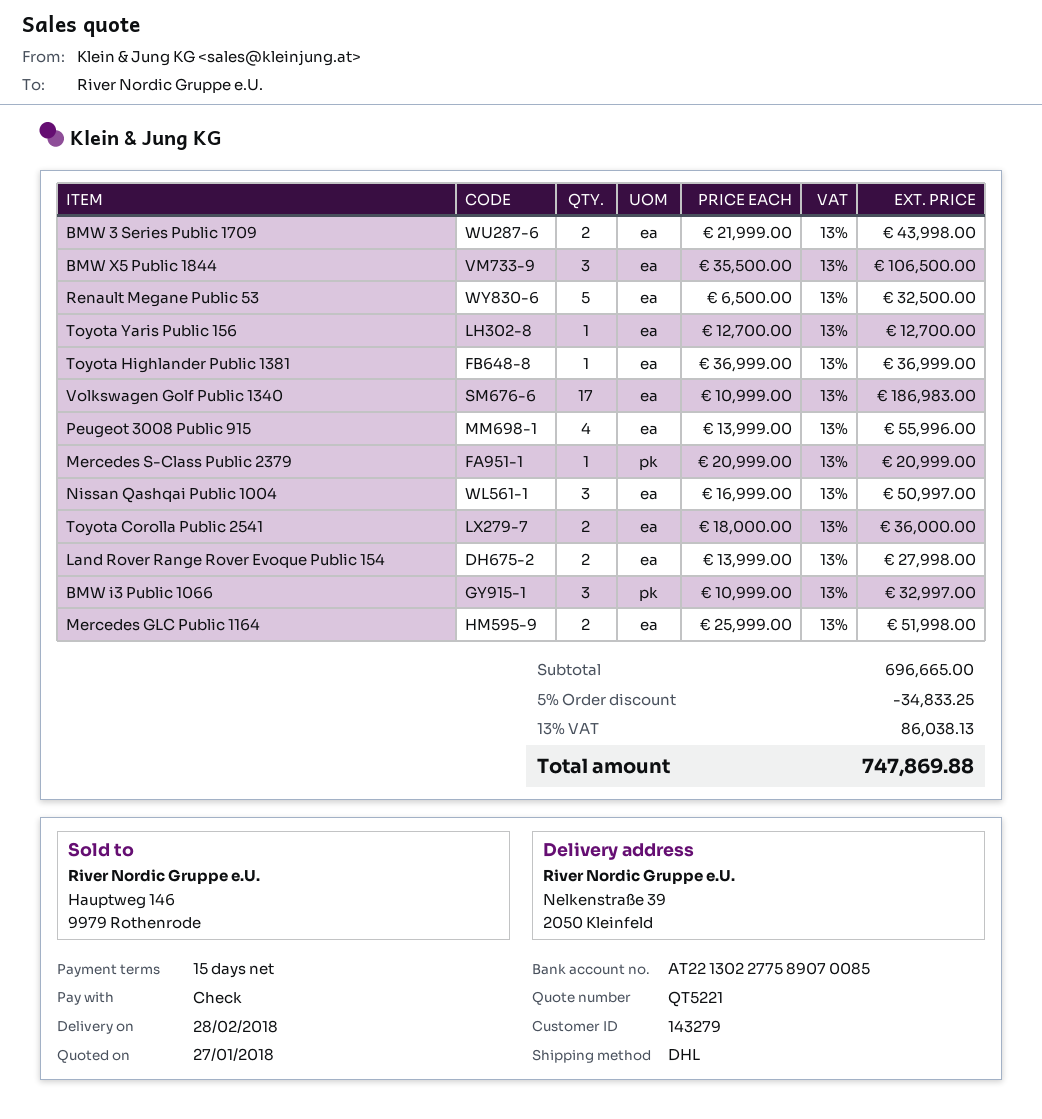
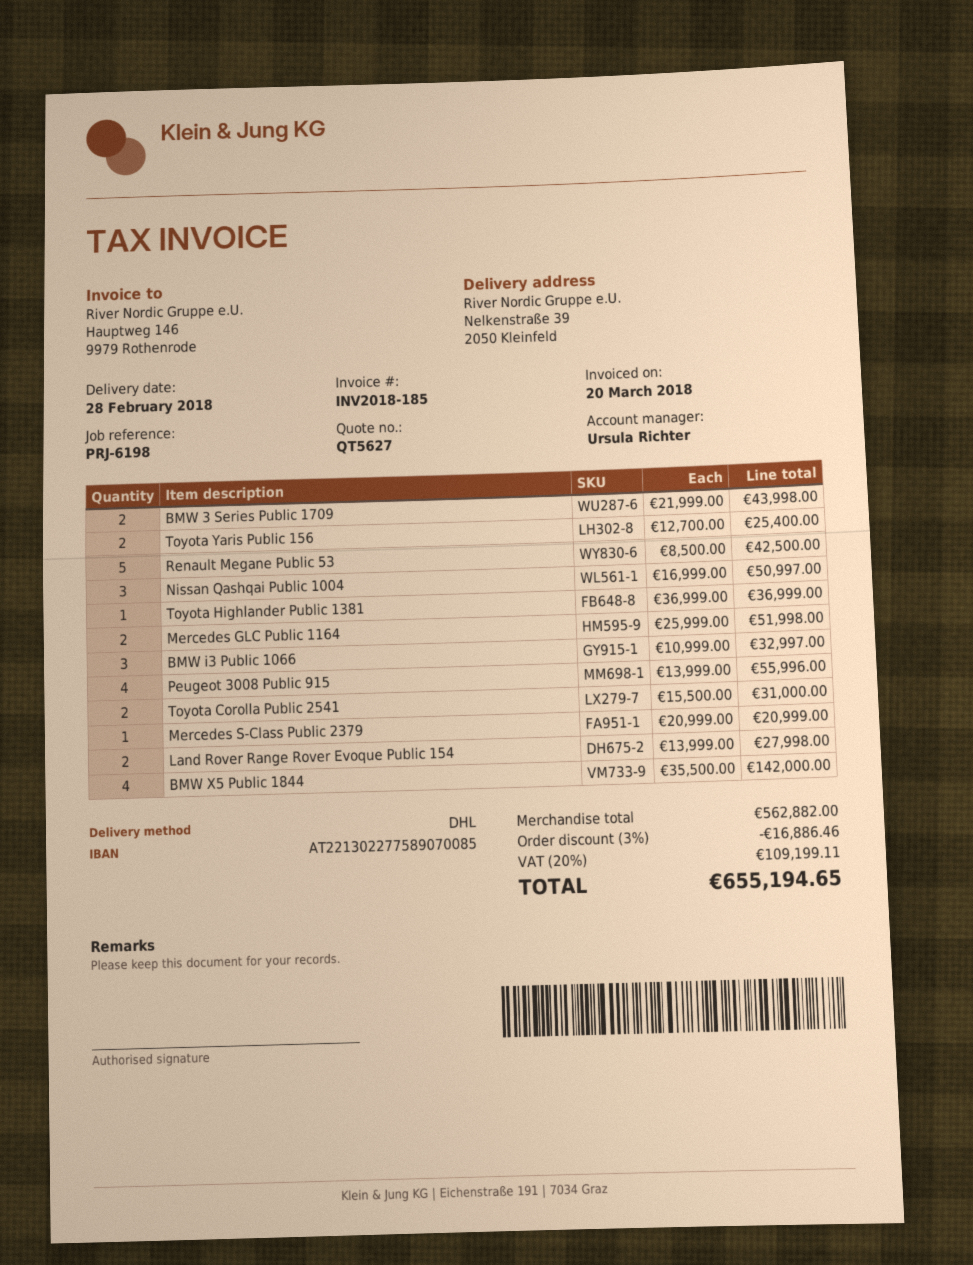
quote number: QT5221 -> QT5627
BMW X5 Public 1844: 3 x 35500.00 = 106500.00 -> 4 x 35500.00 = 142000.00
Renault Megane Public 53: 5 x 6500.00 = 32500.00 -> 5 x 8500.00 = 42500.00
Toyota Yaris Public 156: 1 x 12700.00 = 12700.00 -> 2 x 12700.00 = 25400.00
Volkswagen Golf Public 1340: 17 x 10999.00 = 186983.00 -> none
Toyota Corolla Public 2541: 2 x 18000.00 = 36000.00 -> 2 x 15500.00 = 31000.00
subtotal: 696665.00 -> 562882.00
discount: 5% = 34833.25 -> 3% = 16886.46
tax: 13% = 86038.13 -> 20% = 109199.11
total: 747869.88 -> 655194.65

